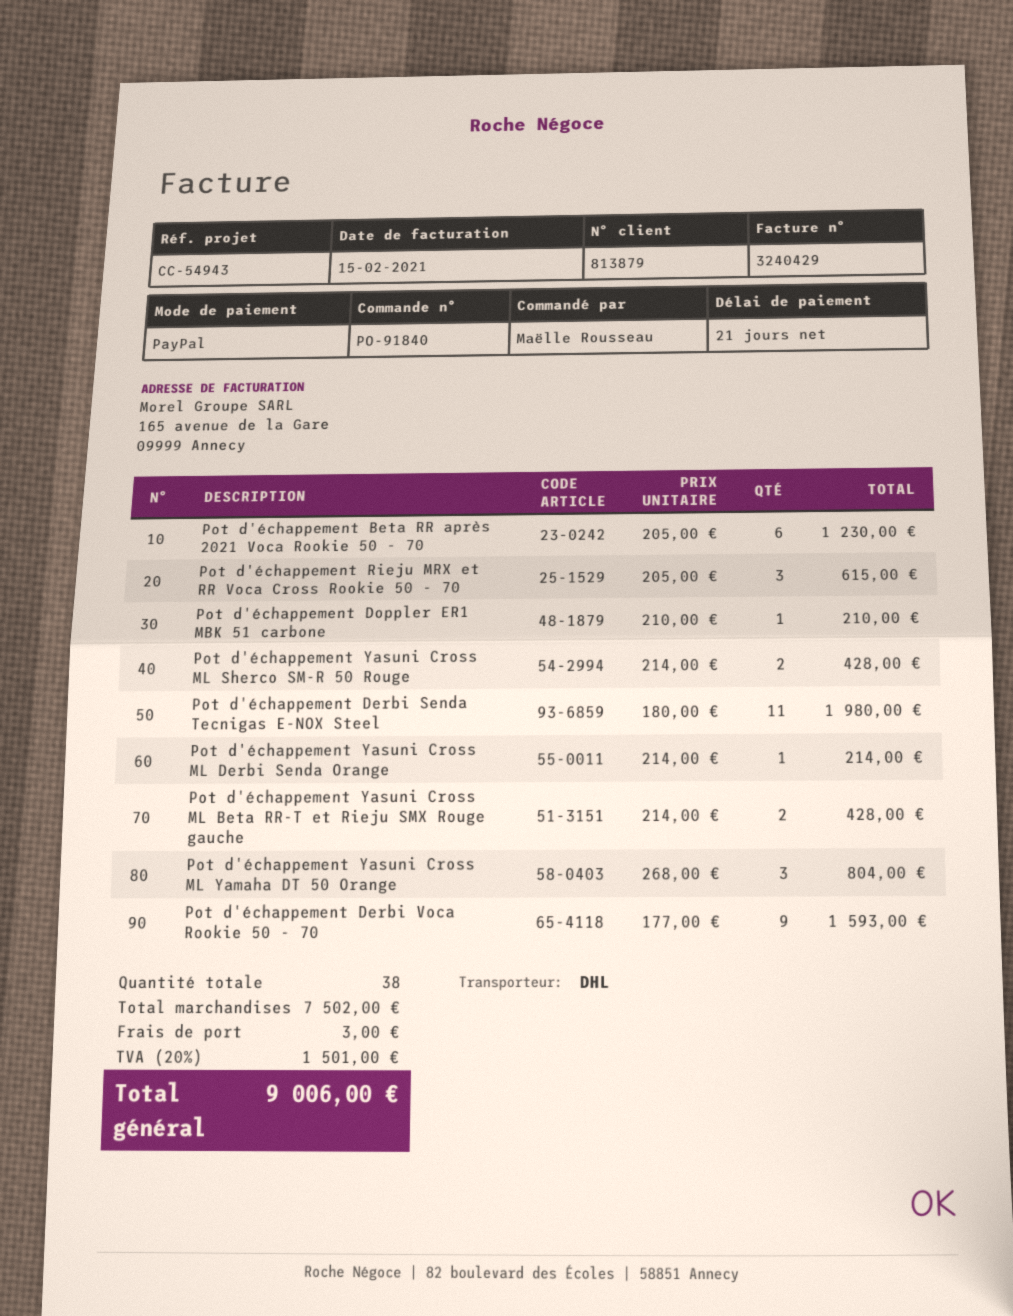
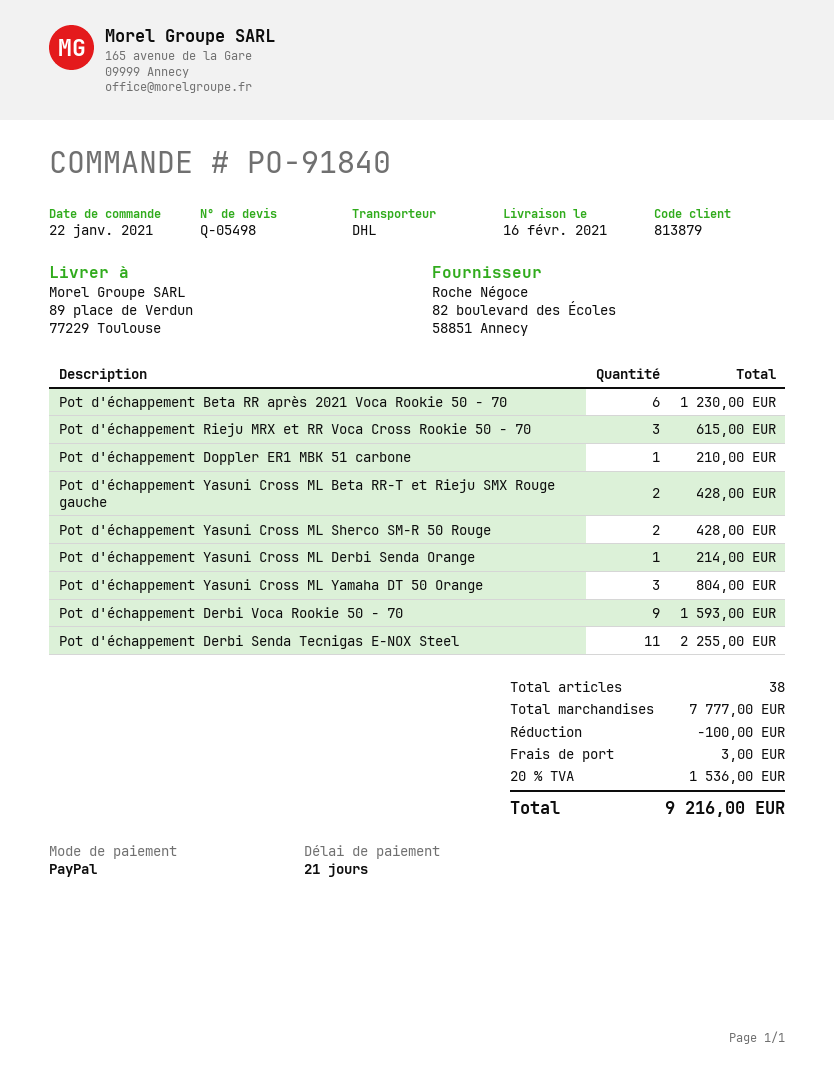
Pot d'échappement Derbi Senda Tecnigas E-NOX Steel: 11 for 1980.00 -> 11 for 2255.00
subtotal: 7502.00 -> 7777.00
discount: none -> 100.00
tax: 20% = 1501.00 -> 20% = 1536.00
total: 9006.00 -> 9216.00

